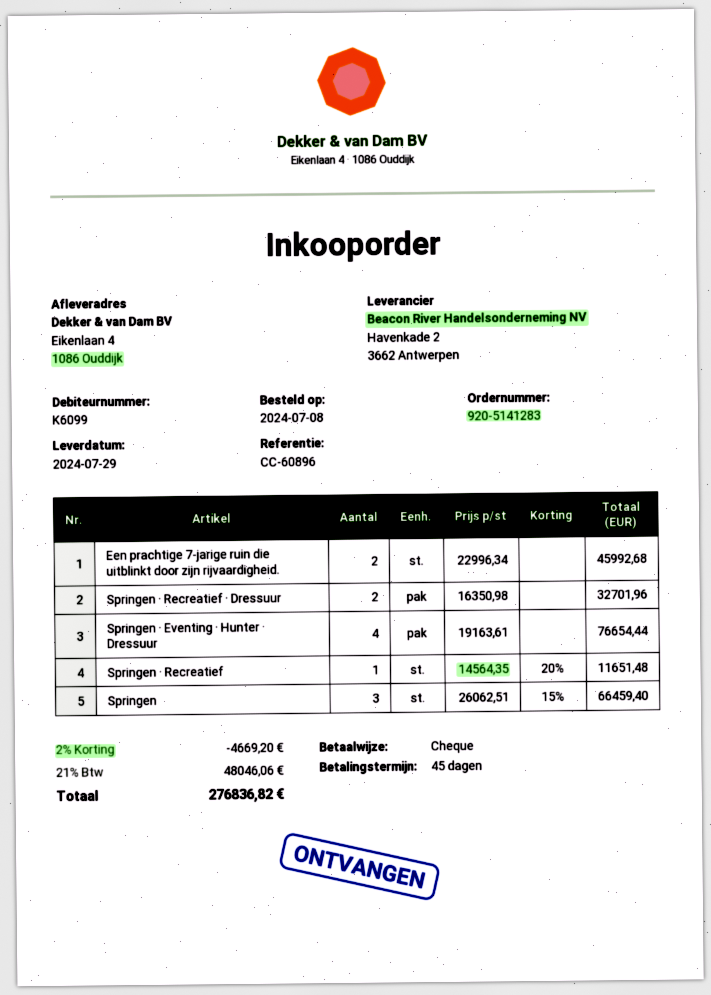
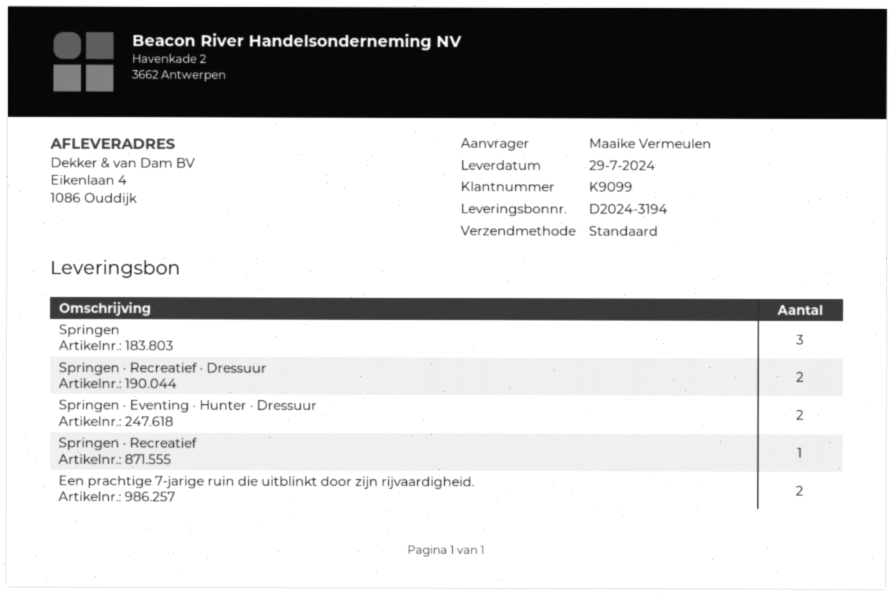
customer number: K6099 -> K9099
Springen · Eventing · Hunter · Dressuur: 4 -> 2

